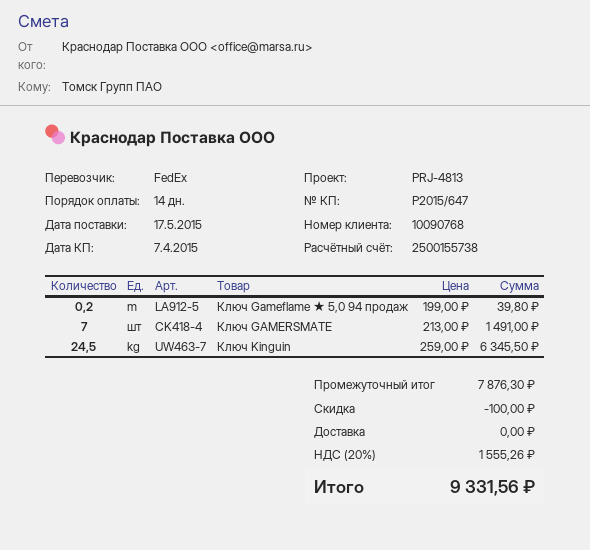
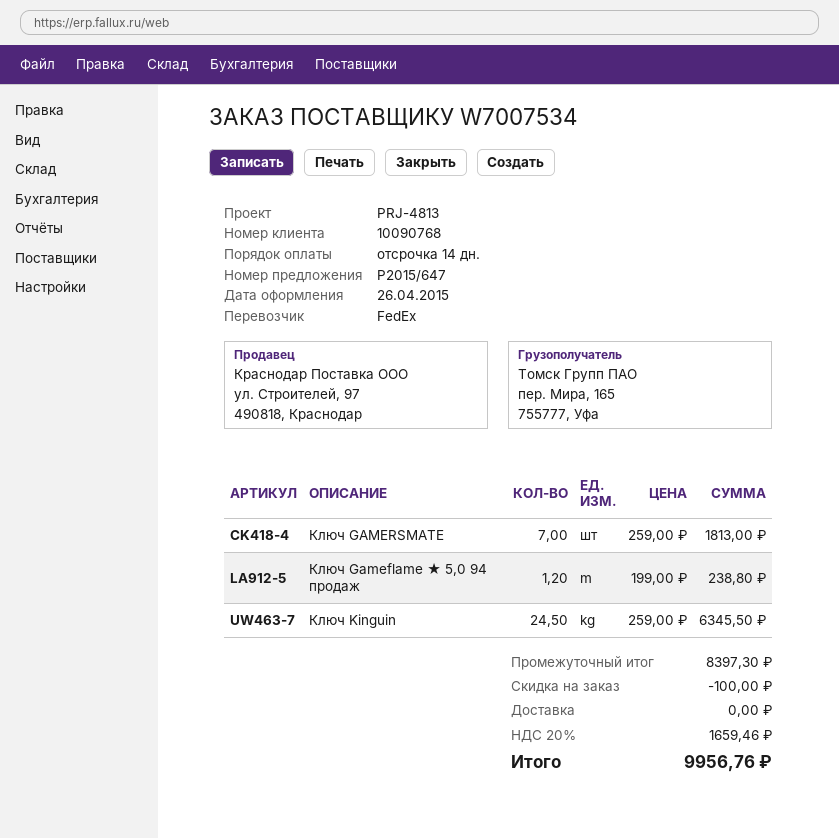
Ключ Gameflame ★ 5,0 94 продаж: 0.2 x 199.00 = 39.80 -> 1.2 x 199.00 = 238.80
Ключ GAMERSMATE: 7 x 213.00 = 1491.00 -> 7 x 259.00 = 1813.00
subtotal: 7876.30 -> 8397.30
tax: 20% = 1555.26 -> 20% = 1659.46
total: 9331.56 -> 9956.76

